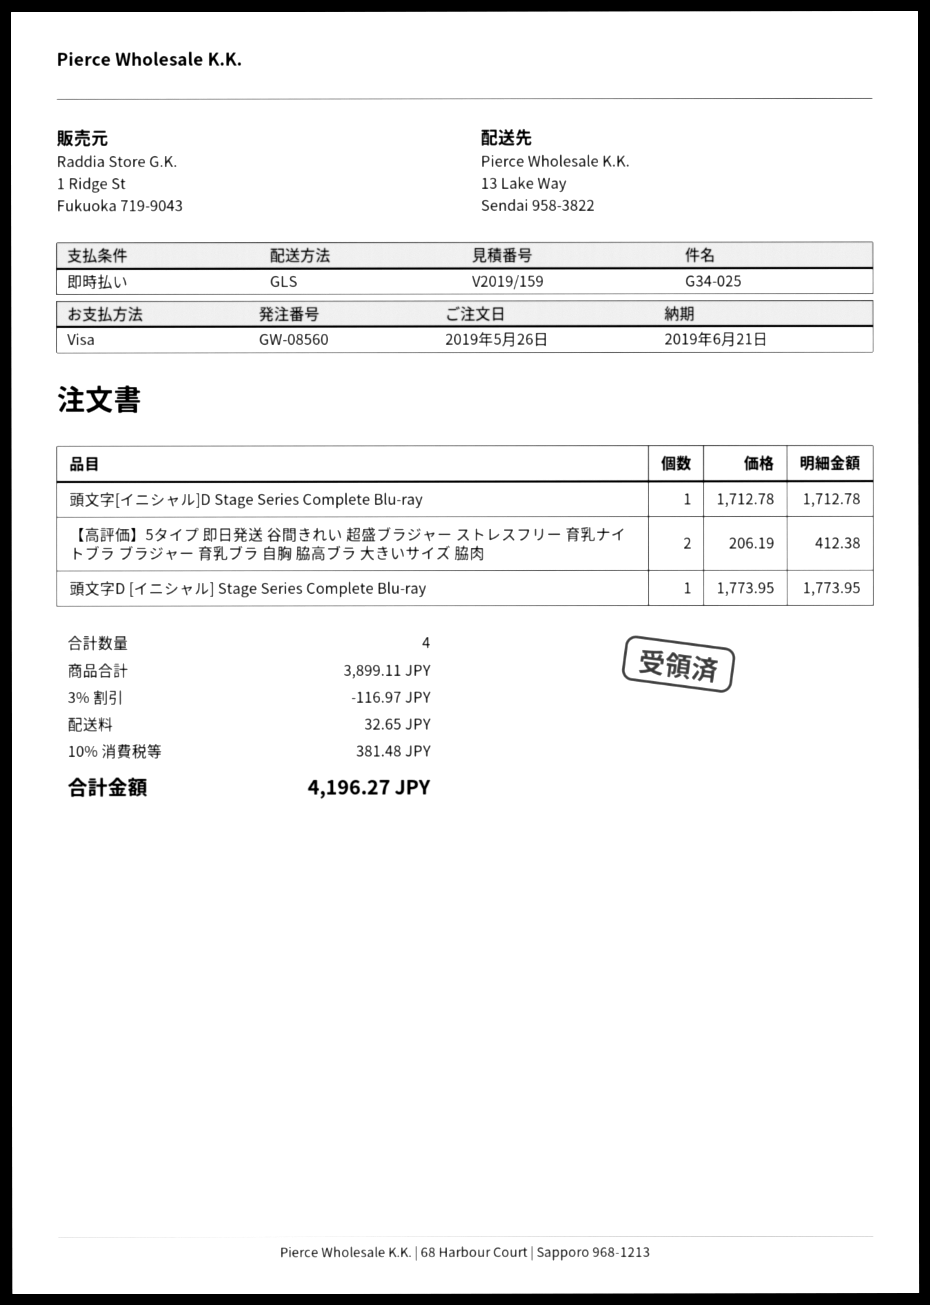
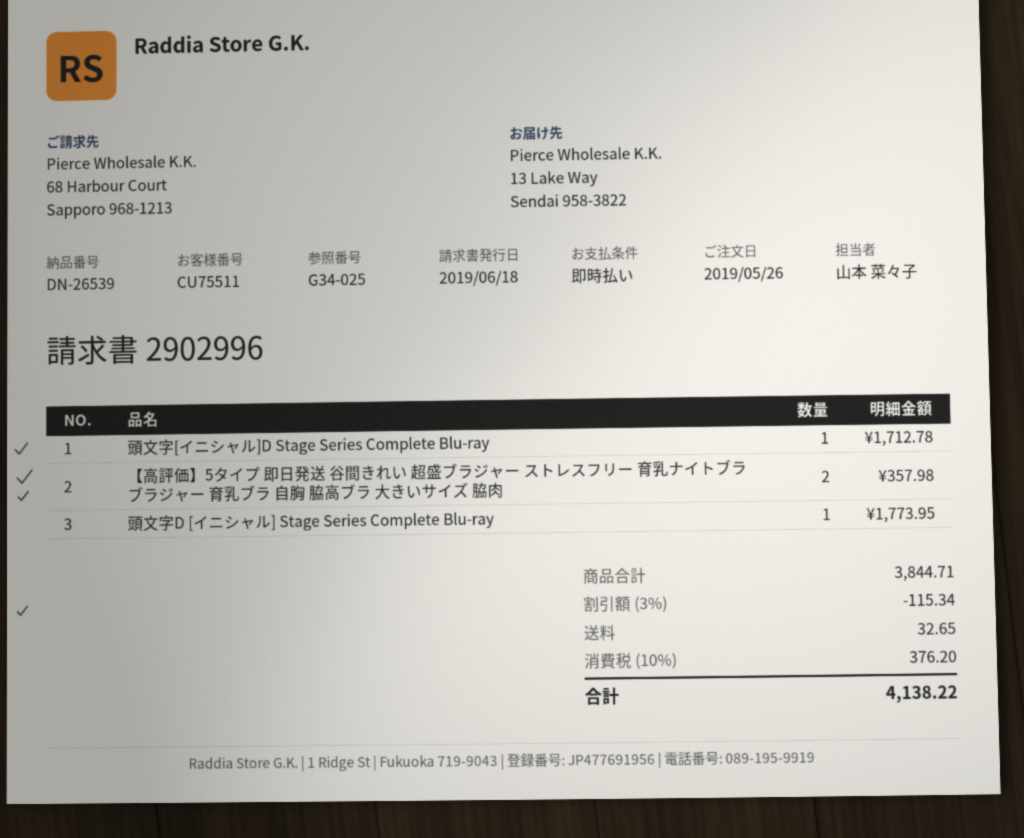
【高評価】5タイプ 即日発送 谷間きれい 超盛ブラジャー ストレスフリー 育乳ナイトブラ ブラジャー 育乳ブラ 自胸 脇高ブラ 大きいサイズ 脇肉: 2 for 412.38 -> 2 for 357.98
subtotal: 3899.11 -> 3844.71
discount: 3% = 116.97 -> 3% = 115.34
tax: 10% = 381.48 -> 10% = 376.20
total: 4196.27 -> 4138.22

